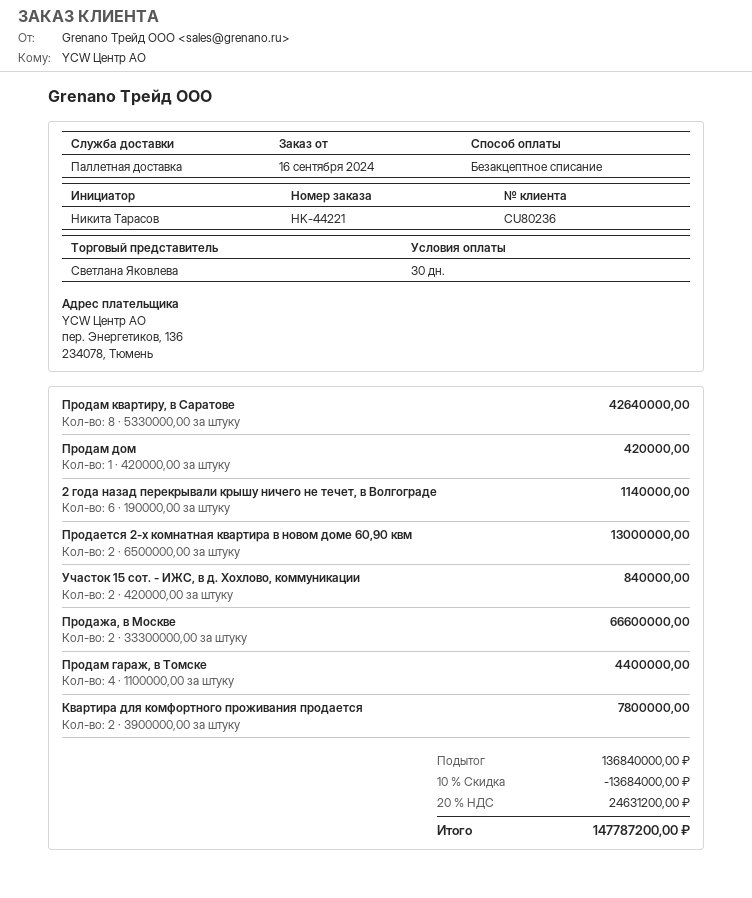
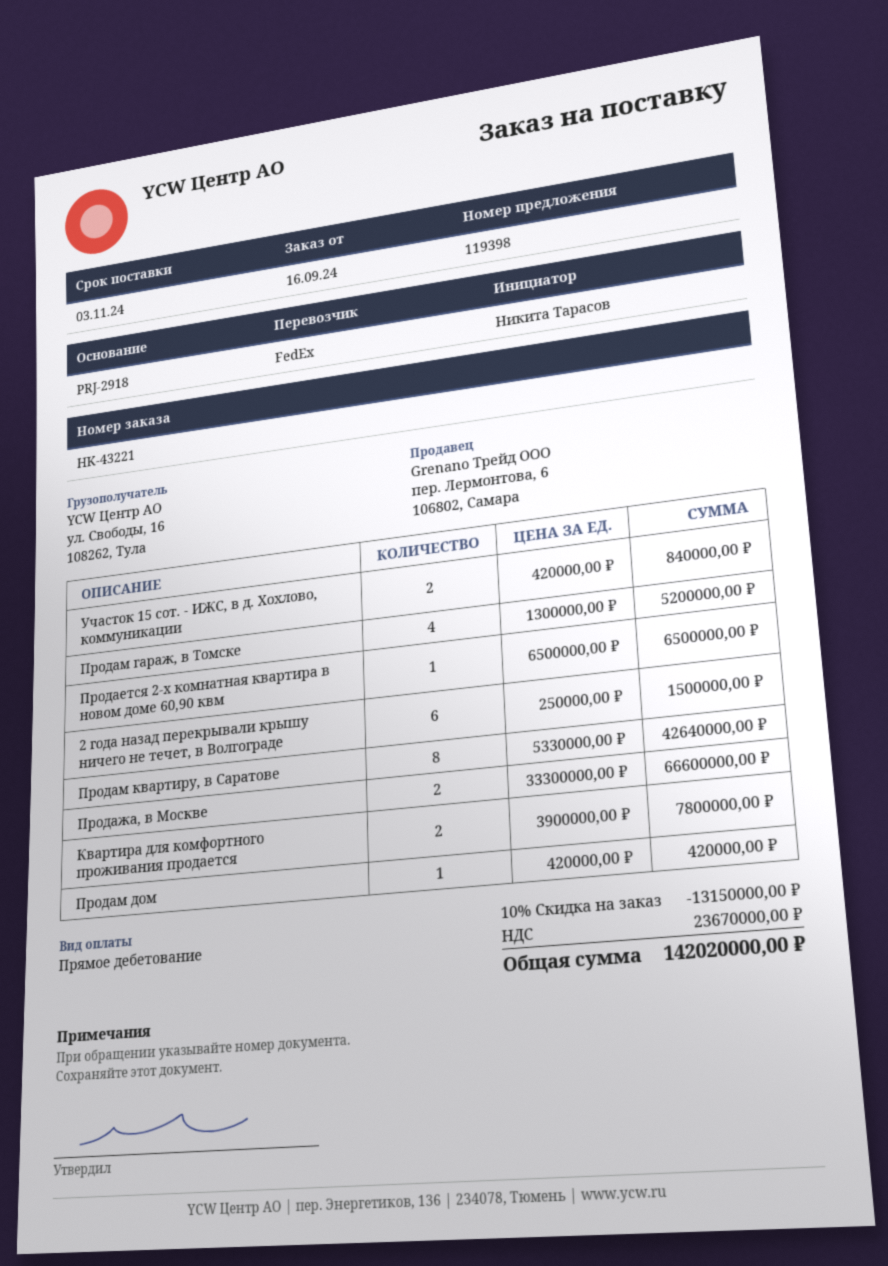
order number: HK-44221 -> HK-43221
shipping method: pallet freight -> FedEx
2 года назад перекрывали крышу ничего не течет, в Волгограде: 6 x 190000.00 = 1140000.00 -> 6 x 250000.00 = 1500000.00
Продается 2-х комнатная квартира в новом доме 60,90 квм: 2 x 6500000.00 = 13000000.00 -> 1 x 6500000.00 = 6500000.00
Продам гараж, в Томске: 4 x 1100000.00 = 4400000.00 -> 4 x 1300000.00 = 5200000.00
discount: 10% = 13684000.00 -> 10% = 13150000.00
tax: 24631200.00 -> 23670000.00
total: 147787200.00 -> 142020000.00

